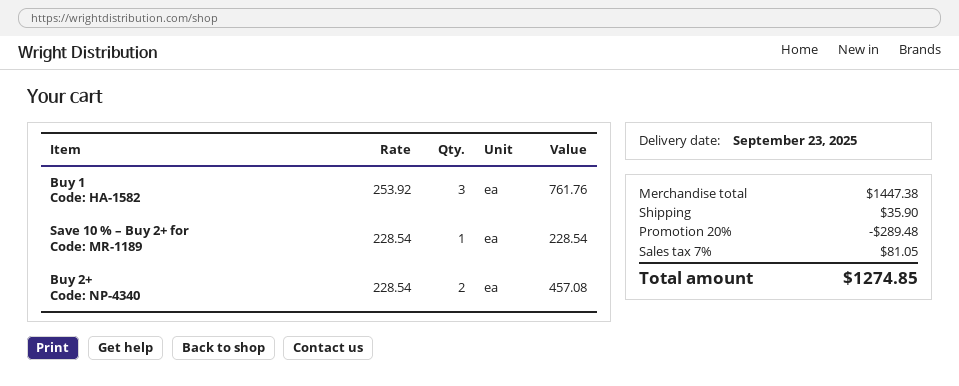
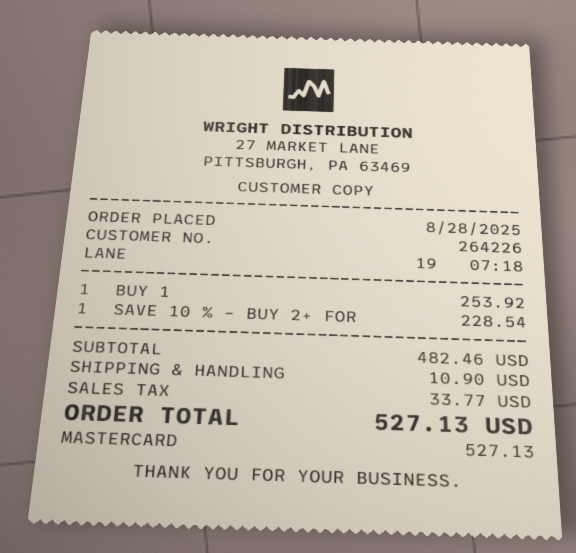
Buy 1: 3 x 253.92 = 761.76 -> 1 x 253.92 = 253.92
Buy 2+: 2 x 228.54 = 457.08 -> none
subtotal: 1447.38 -> 482.46
discount: 20% = 289.48 -> none
shipping: 35.90 -> 10.90
tax: 81.05 -> 33.77
total: 1274.85 -> 527.13

